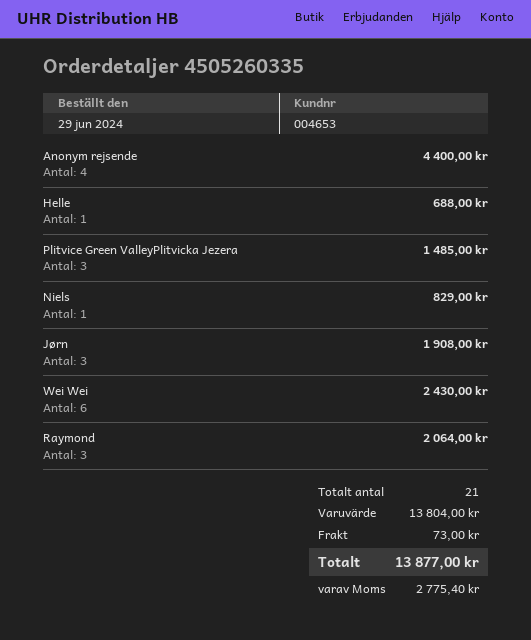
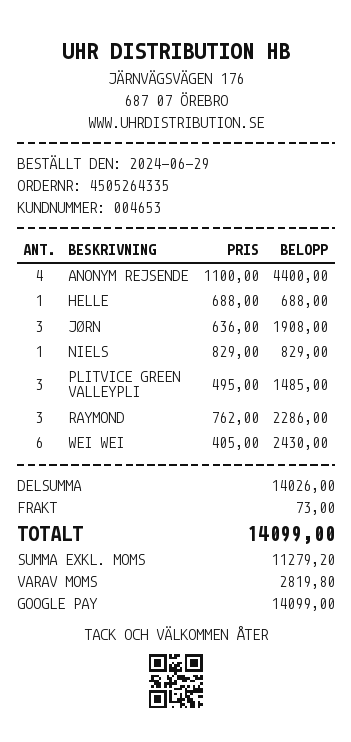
order number: 4505260335 -> 4505264335
Raymond: 3 for 2064.00 -> 3 for 2286.00
subtotal: 13804.00 -> 14026.00
tax: 2775.40 -> 2819.80
total: 13877.00 -> 14099.00

